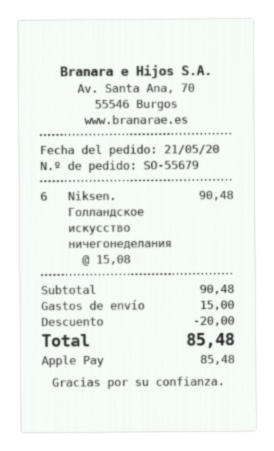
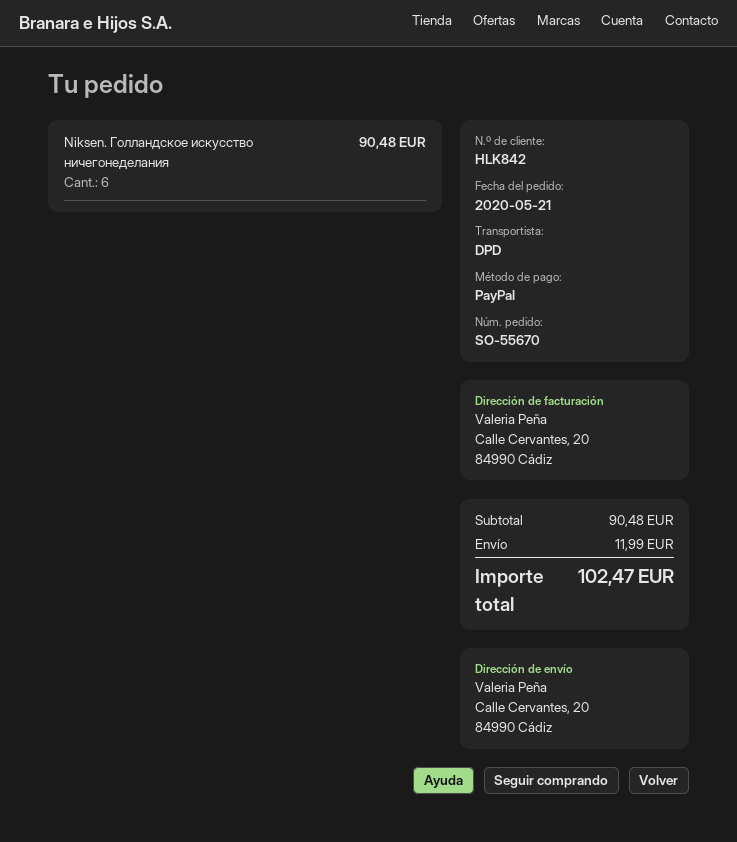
order number: SO-55679 -> SO-55670
payment method: Apple Pay -> PayPal
discount: 20.00 -> none
shipping: 15.00 -> 11.99
total: 85.48 -> 102.47

